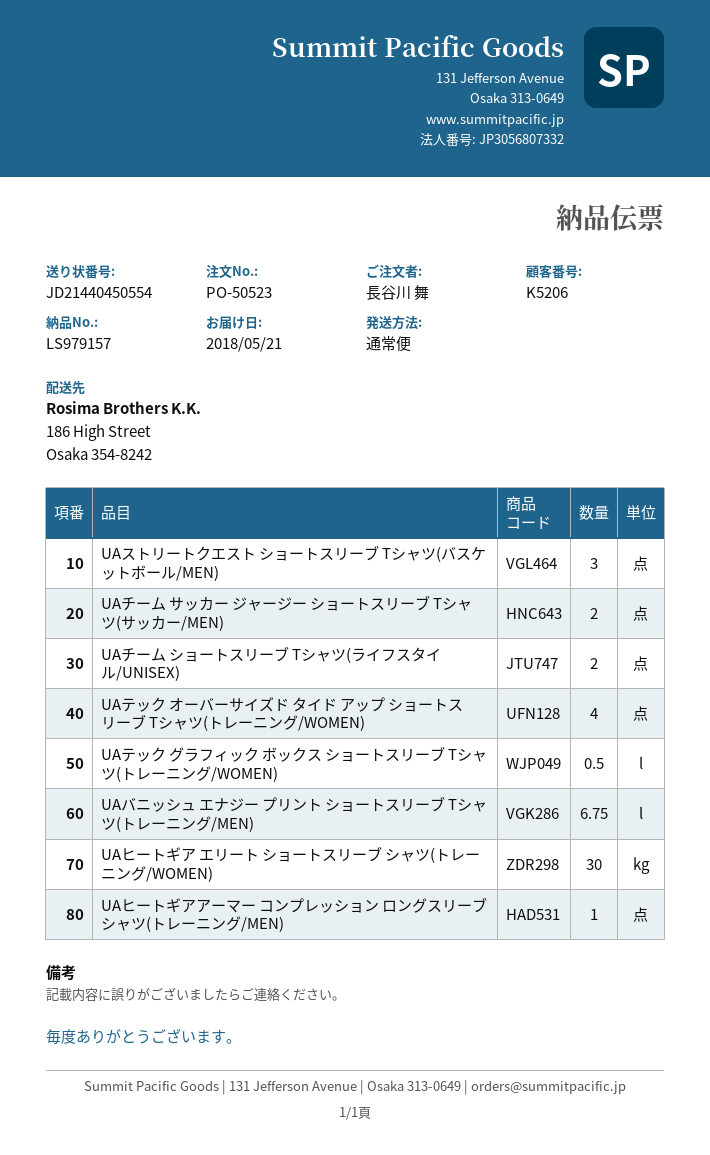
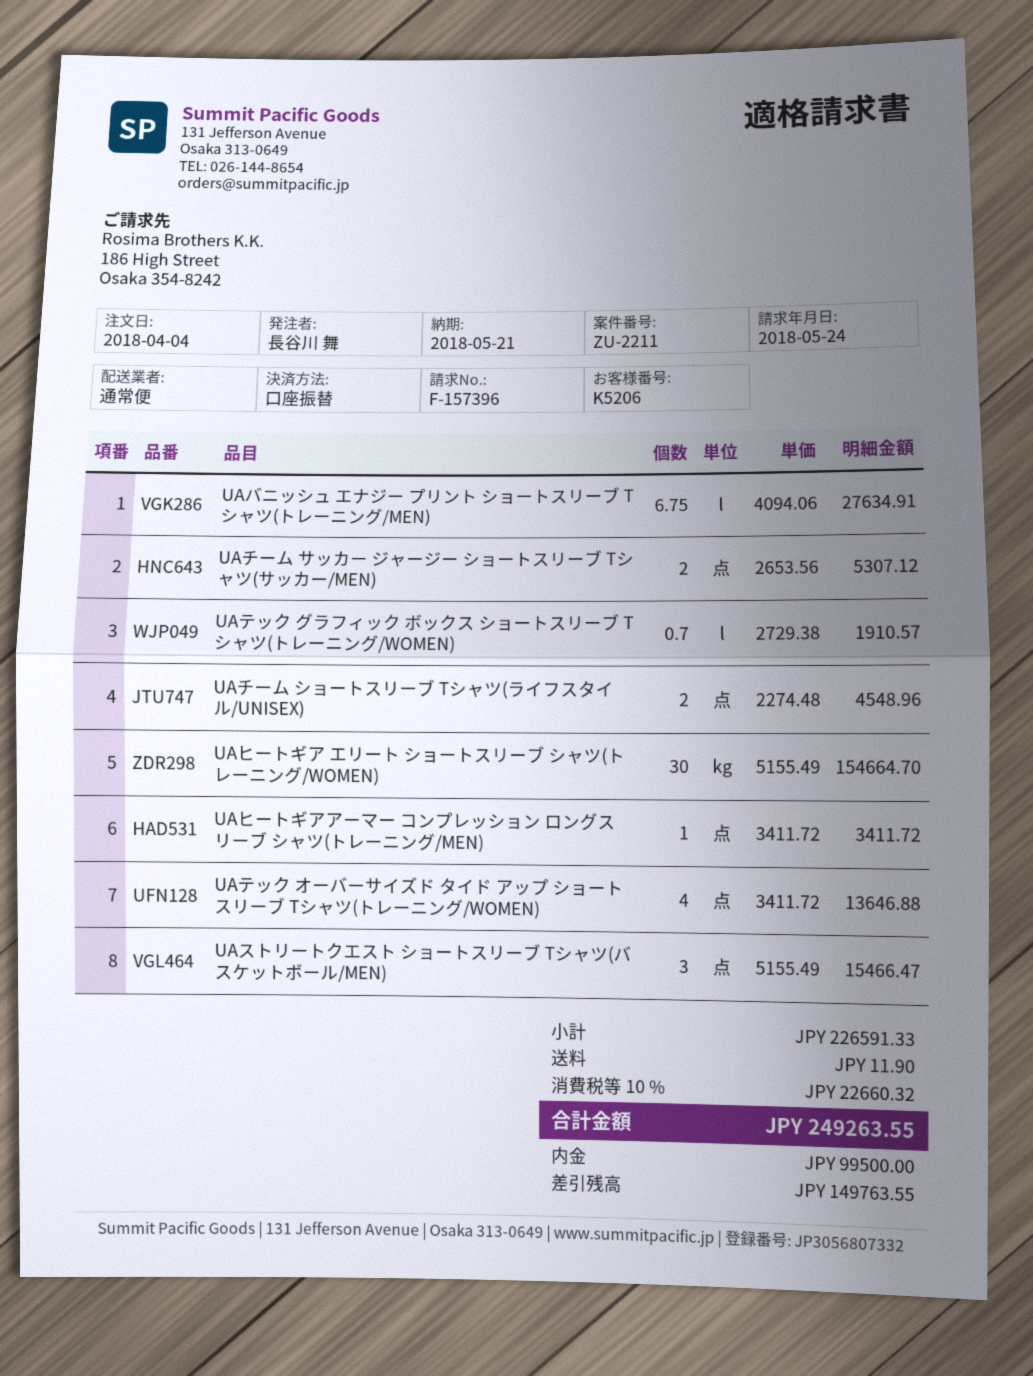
UAテック グラフィック ボックス ショートスリーブ Tシャツ(トレーニング/WOMEN): 0.5 -> 0.7

